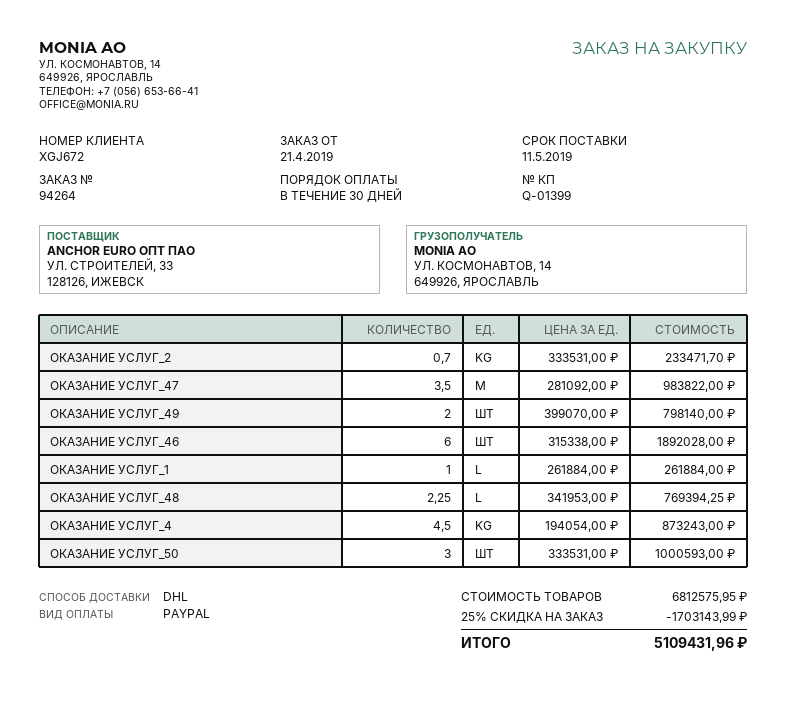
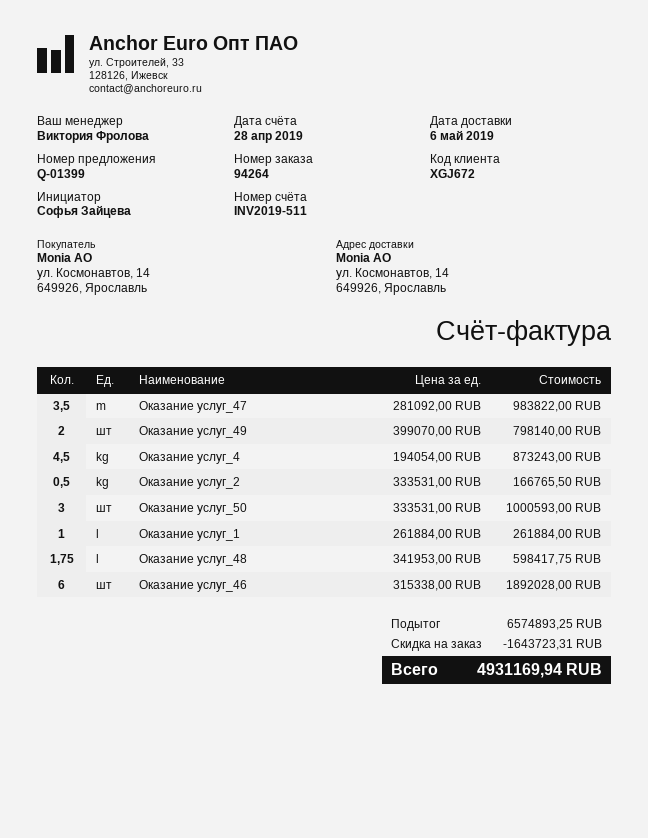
delivery date: 2019-05-11 -> 2019-05-06
ОКАЗАНИЕ УСЛУГ_2: 0.7 x 333531.00 = 233471.70 -> 0.5 x 333531.00 = 166765.50
ОКАЗАНИЕ УСЛУГ_48: 2.25 x 341953.00 = 769394.25 -> 1.75 x 341953.00 = 598417.75
subtotal: 6812575.95 -> 6574893.25
discount: 1703143.99 -> 1643723.31
total: 5109431.96 -> 4931169.94

